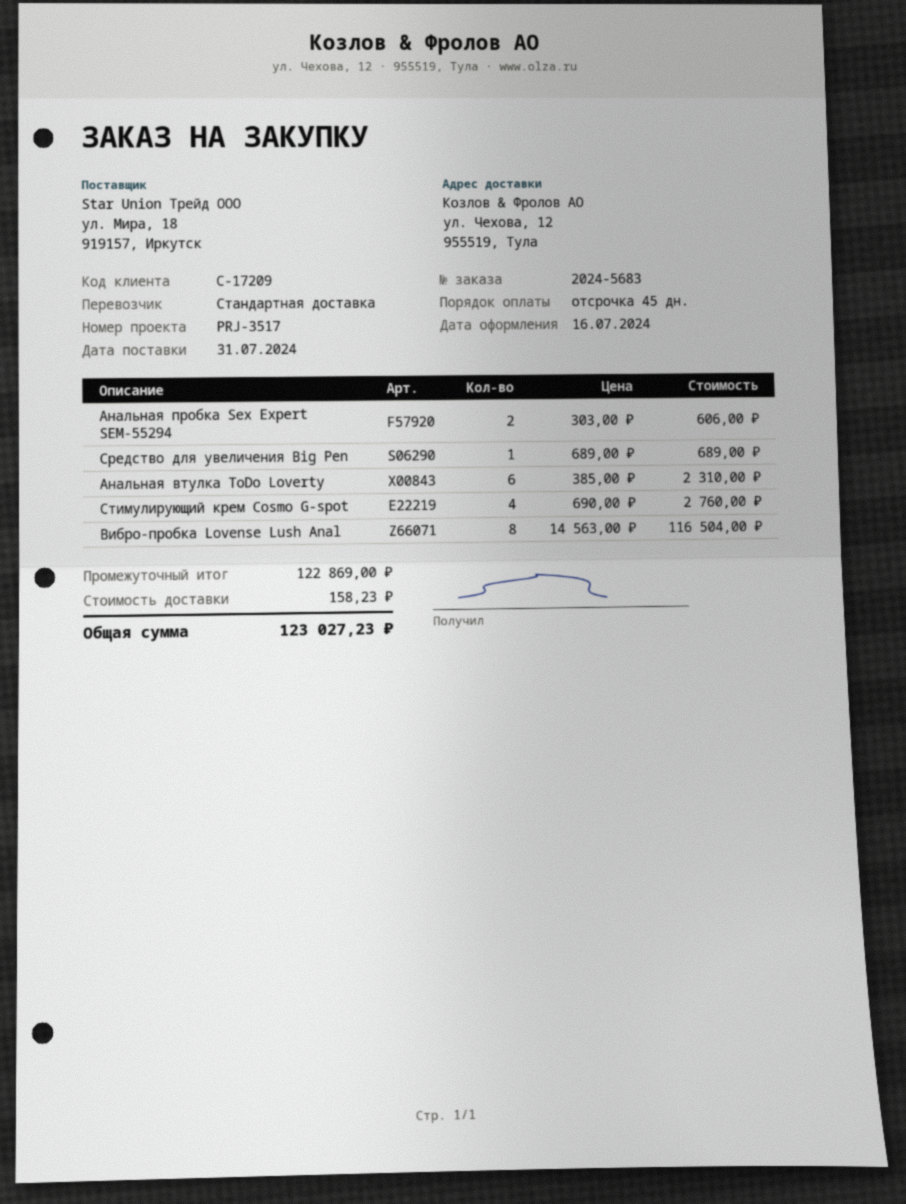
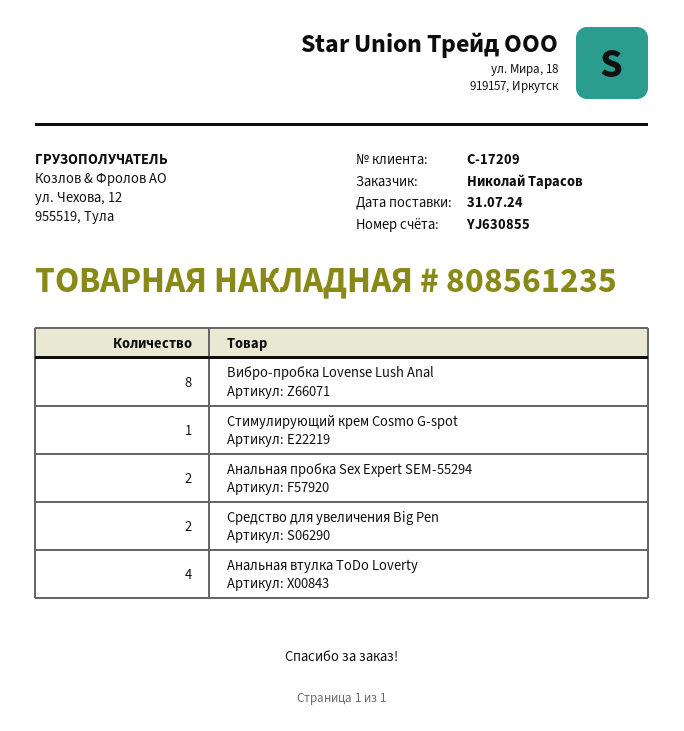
Средство для увеличения Big Pen: 1 -> 2
Анальная втулка ToDo Loverty: 6 -> 4
Стимулирующий крем Cosmo G-spot: 4 -> 1

